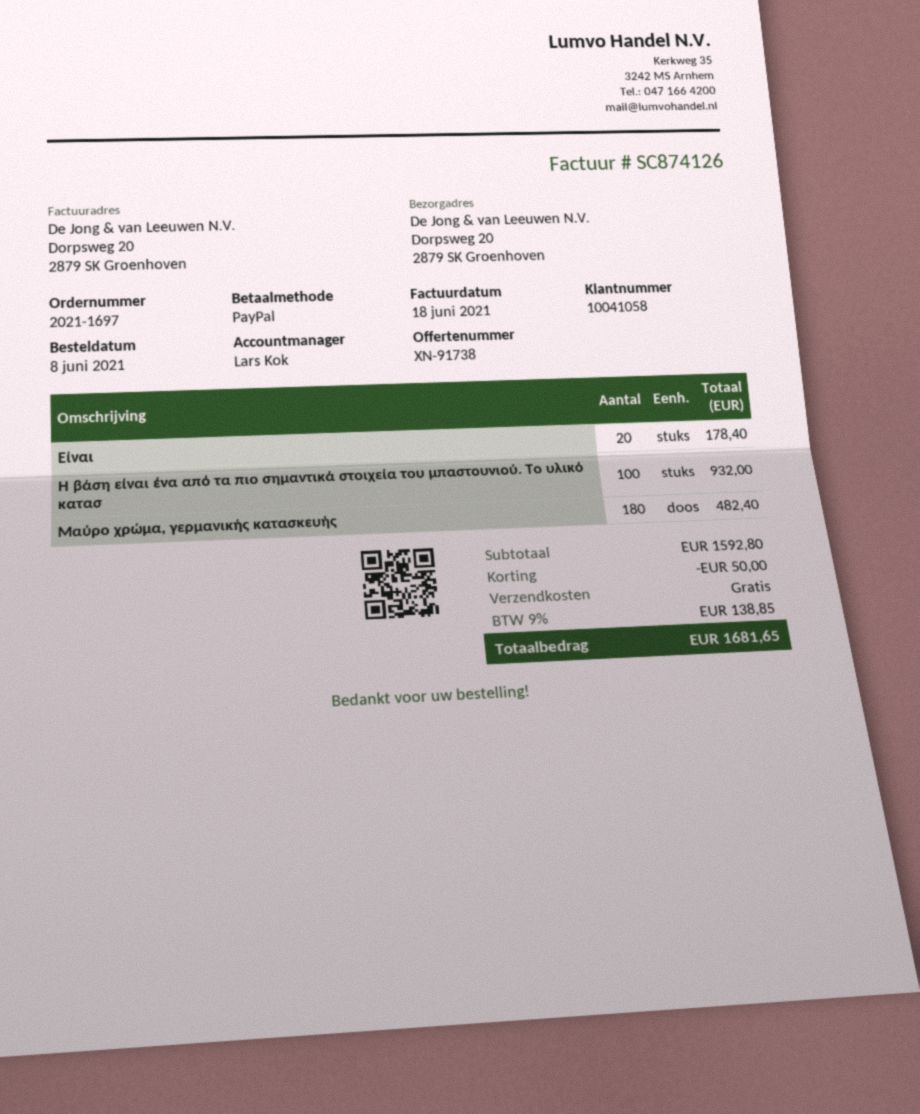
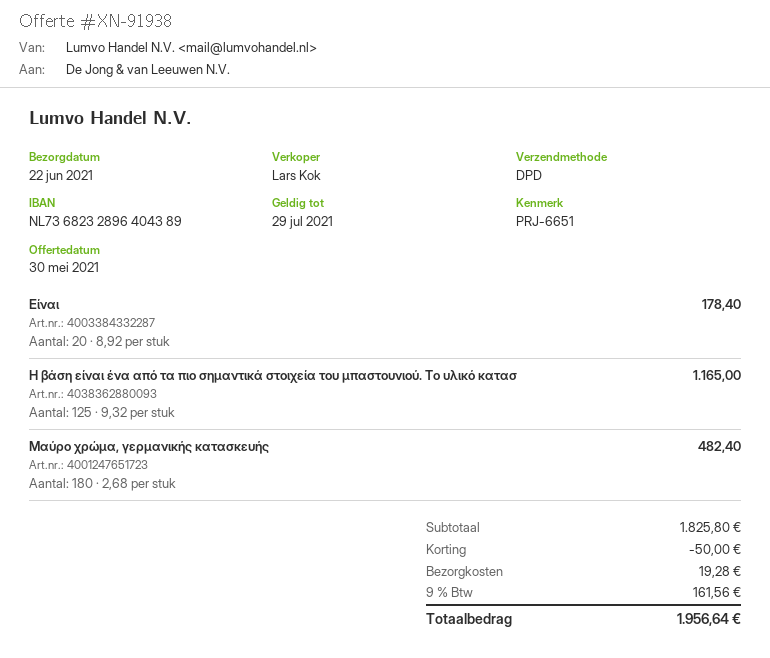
quote number: XN-91738 -> XN-91938
Η βάση είναι ένα από τα πιο σημαντικά στοιχεία του μπαστουνιού. Το υλικό κατασ: 100 for 932.00 -> 125 for 1165.00
subtotal: 1592.80 -> 1825.80
shipping: 0.00 -> 19.28
tax: 9% = 138.85 -> 9% = 161.56
total: 1681.65 -> 1956.64

